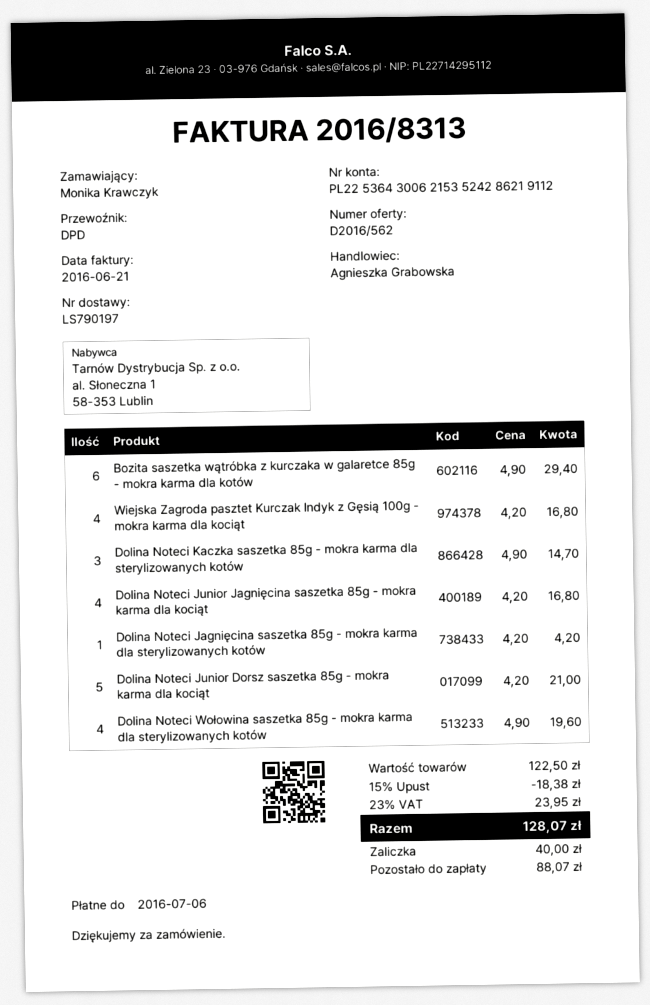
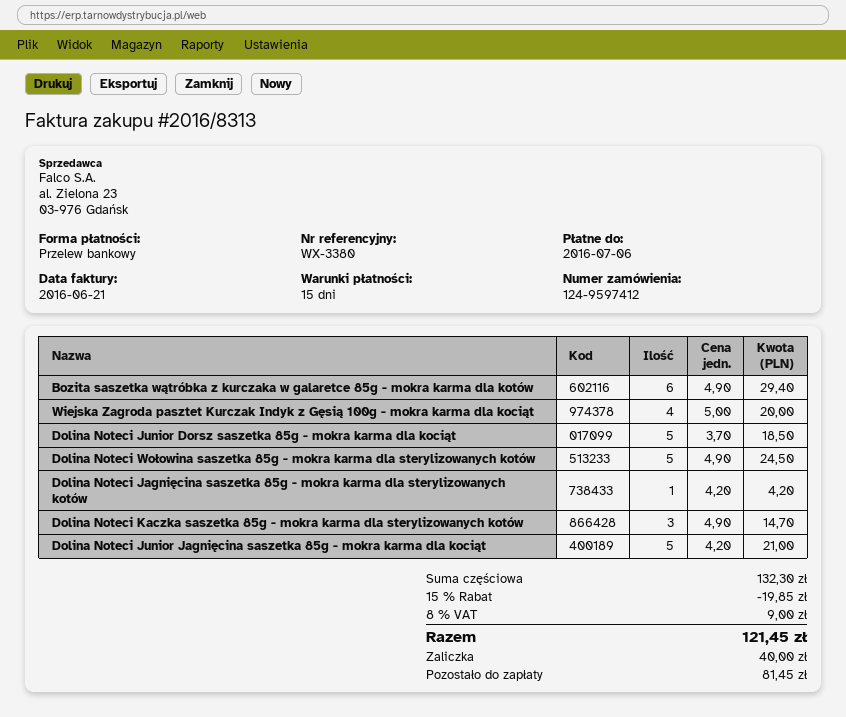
Wiejska Zagroda pasztet Kurczak Indyk z Gęsią 100g - mokra karma dla kociąt: 4 x 4.20 = 16.80 -> 4 x 5.00 = 20.00
Dolina Noteci Junior Jagnięcina saszetka 85g - mokra karma dla kociąt: 4 x 4.20 = 16.80 -> 5 x 4.20 = 21.00
Dolina Noteci Junior Dorsz saszetka 85g - mokra karma dla kociąt: 5 x 4.20 = 21.00 -> 5 x 3.70 = 18.50
Dolina Noteci Wołowina saszetka 85g - mokra karma dla sterylizowanych kotów: 4 x 4.90 = 19.60 -> 5 x 4.90 = 24.50
subtotal: 122.50 -> 132.30
discount: 15% = 18.38 -> 15% = 19.85
tax: 23% = 23.95 -> 8% = 9.00
total: 128.07 -> 121.45
balance: 88.07 -> 81.45

